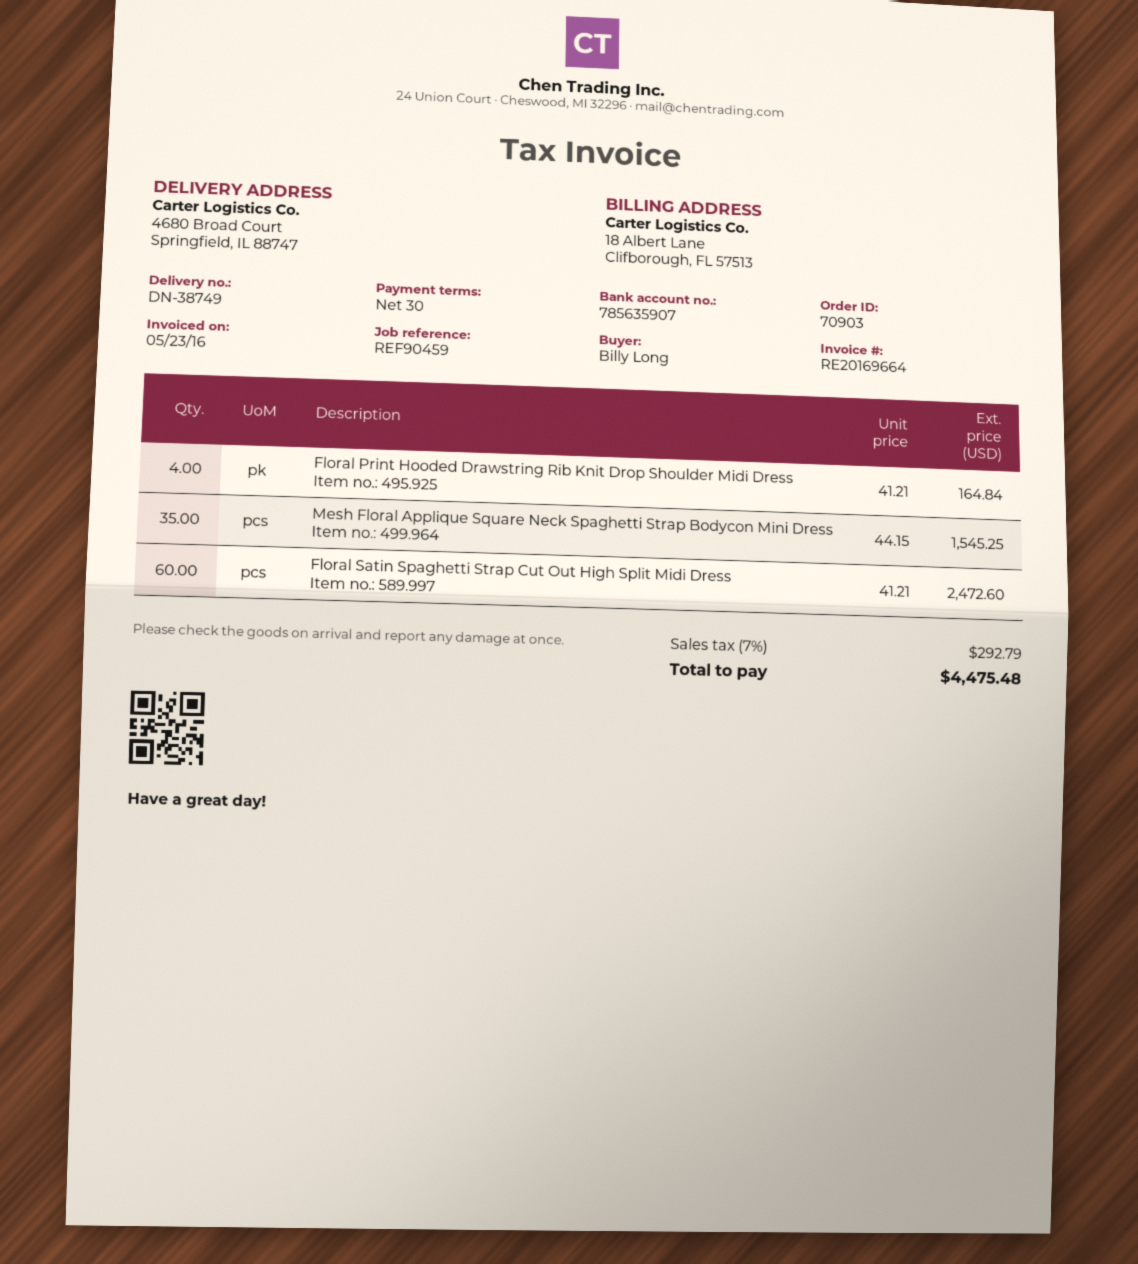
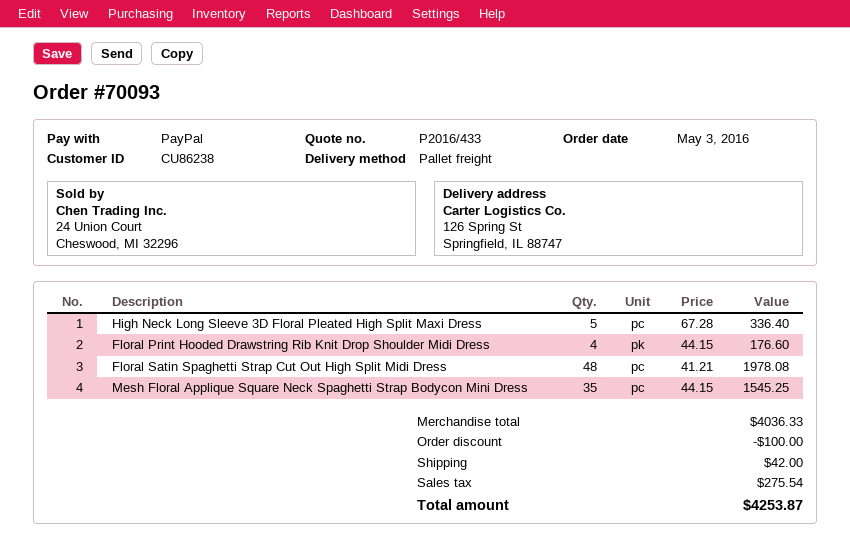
order number: 70903 -> 70093
ship to: 4680 Broad Court, Springfield, IL 88747 -> 126 Spring St, Springfield, IL 88747
Floral Print Hooded Drawstring Rib Knit Drop Shoulder Midi Dress: 4 x 41.21 = 164.84 -> 4 x 44.15 = 176.60
Floral Satin Spaghetti Strap Cut Out High Split Midi Dress: 60 x 41.21 = 2472.60 -> 48 x 41.21 = 1978.08
High Neck Long Sleeve 3D Floral Pleated High Split Maxi Dress: none -> 5 x 67.28 = 336.40
discount: none -> 100.00
shipping: none -> 42.00
tax: 292.79 -> 275.54
total: 4475.48 -> 4253.87

